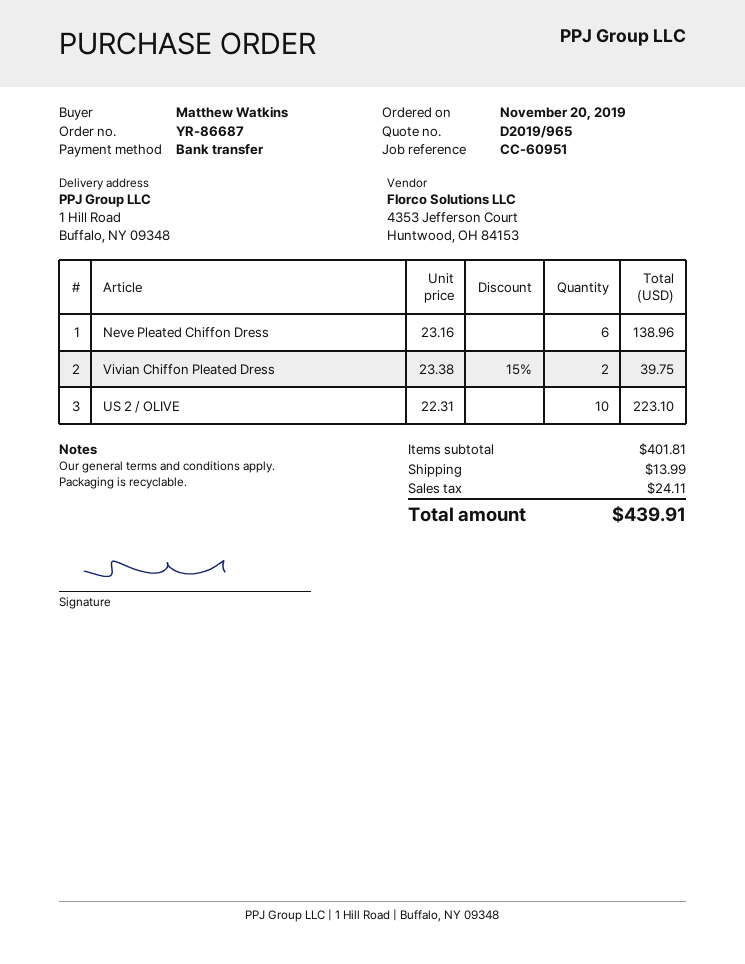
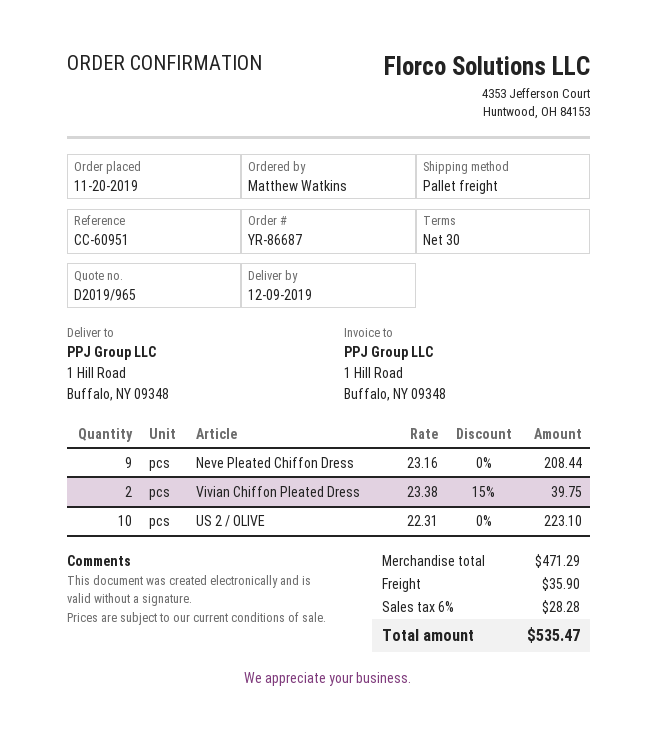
Neve Pleated Chiffon Dress: 6 x 23.16 = 138.96 -> 9 x 23.16 = 208.44
subtotal: 401.81 -> 471.29
shipping: 13.99 -> 35.90
tax: 24.11 -> 28.28
total: 439.91 -> 535.47

